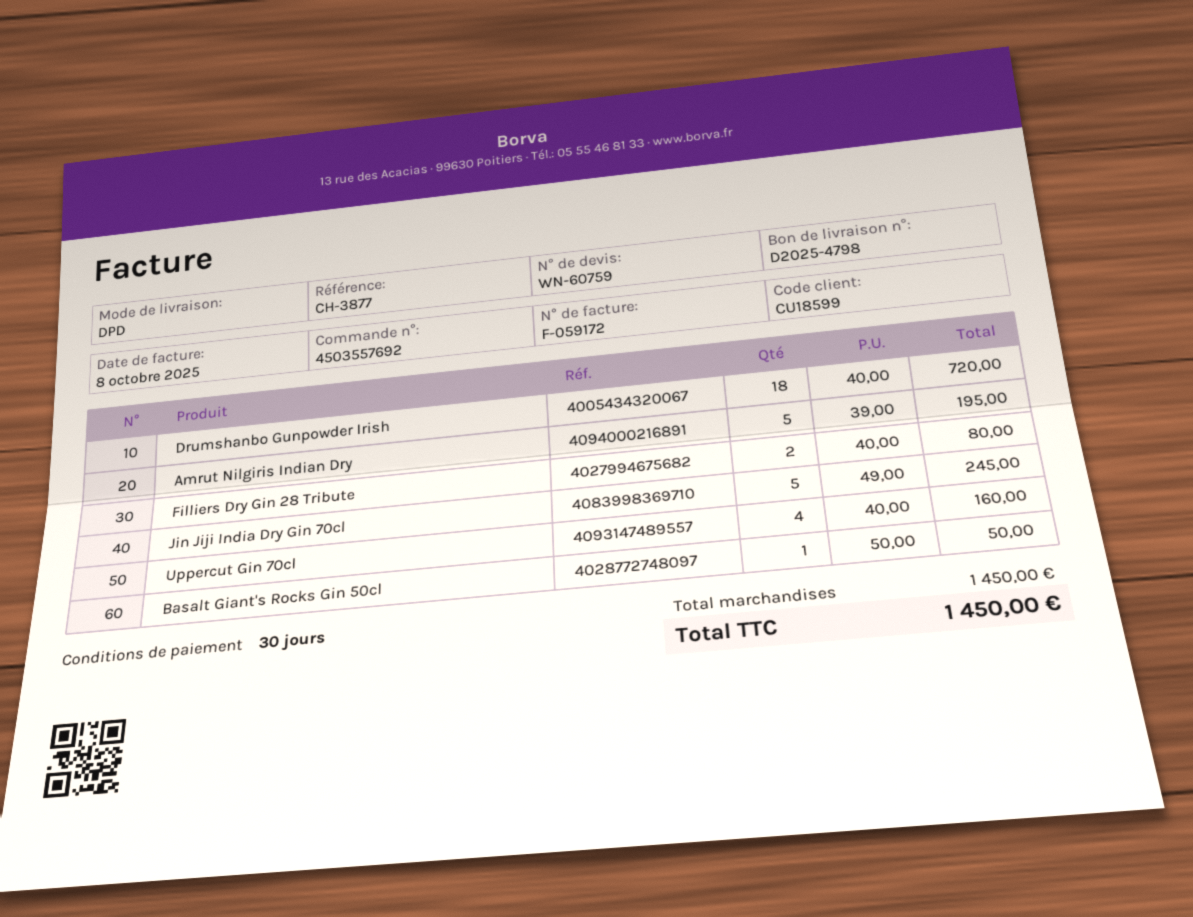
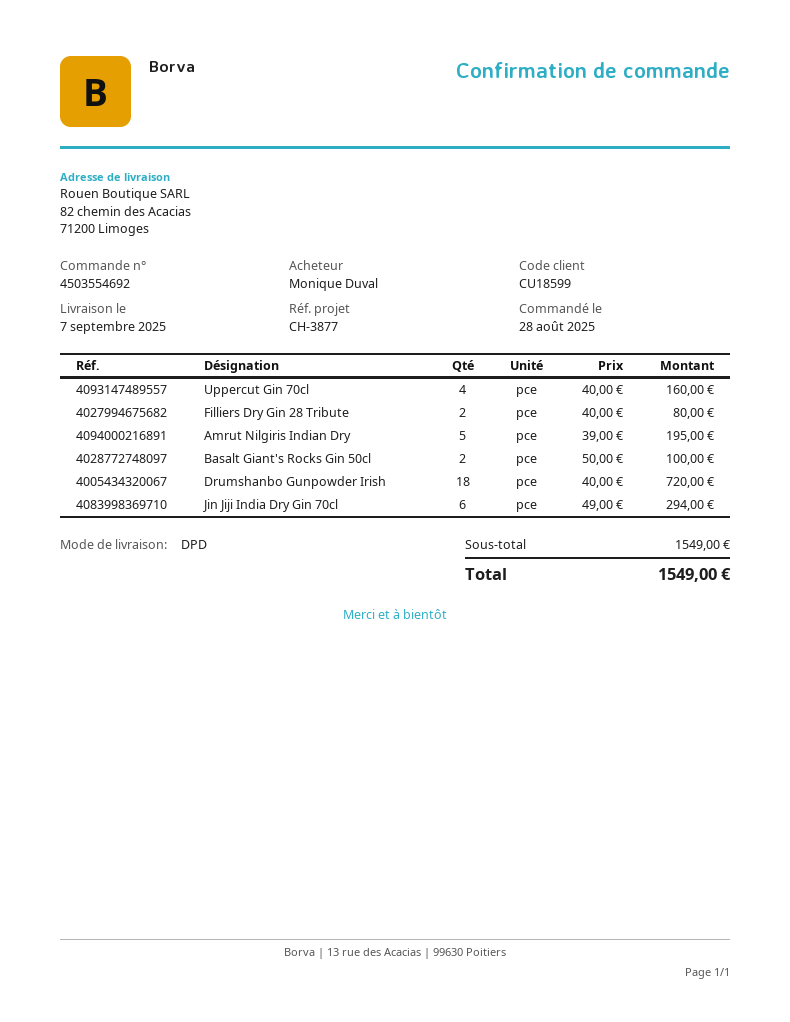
order number: 4503557692 -> 4503554692
Jin Jiji India Dry Gin 70cl: 5 x 49.00 = 245.00 -> 6 x 49.00 = 294.00
Basalt Giant's Rocks Gin 50cl: 1 x 50.00 = 50.00 -> 2 x 50.00 = 100.00
subtotal: 1450.00 -> 1549.00
total: 1450.00 -> 1549.00

